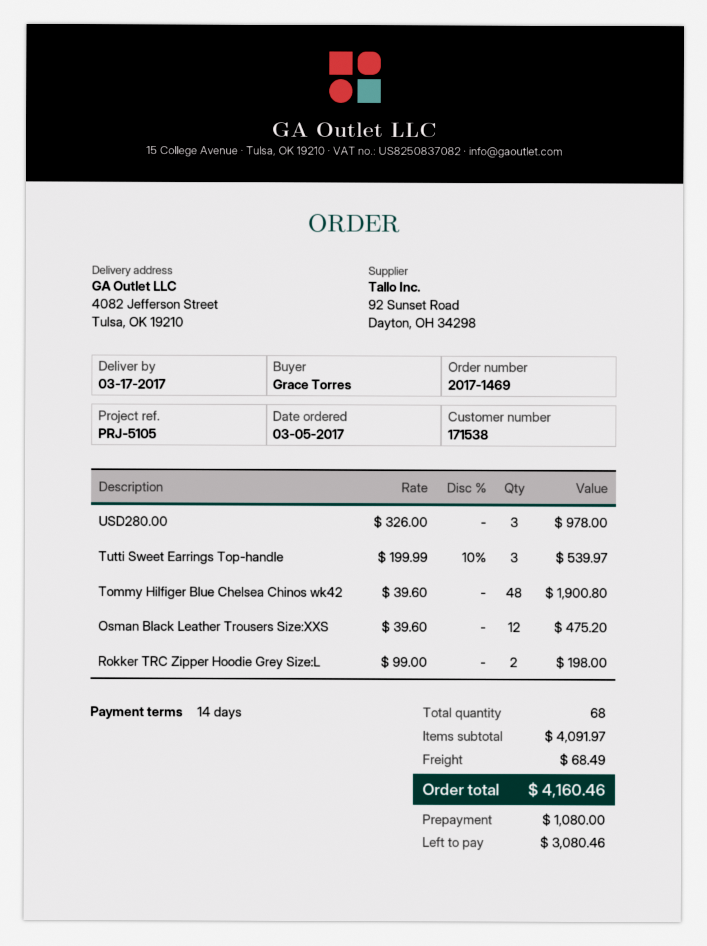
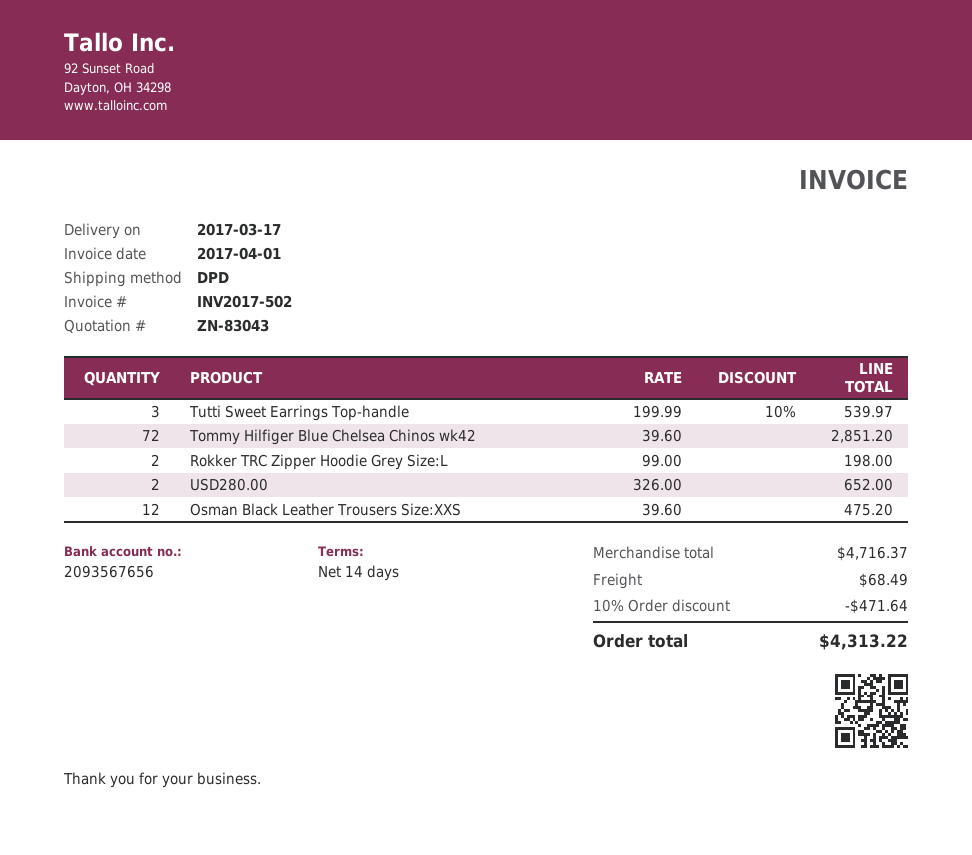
USD280.00: 3 x 326.00 = 978.00 -> 2 x 326.00 = 652.00
Tommy Hilfiger Blue Chelsea Chinos wk42: 48 x 39.60 = 1900.80 -> 72 x 39.60 = 2851.20
subtotal: 4091.97 -> 4716.37
discount: none -> 10% = 471.64
total: 4160.46 -> 4313.22

